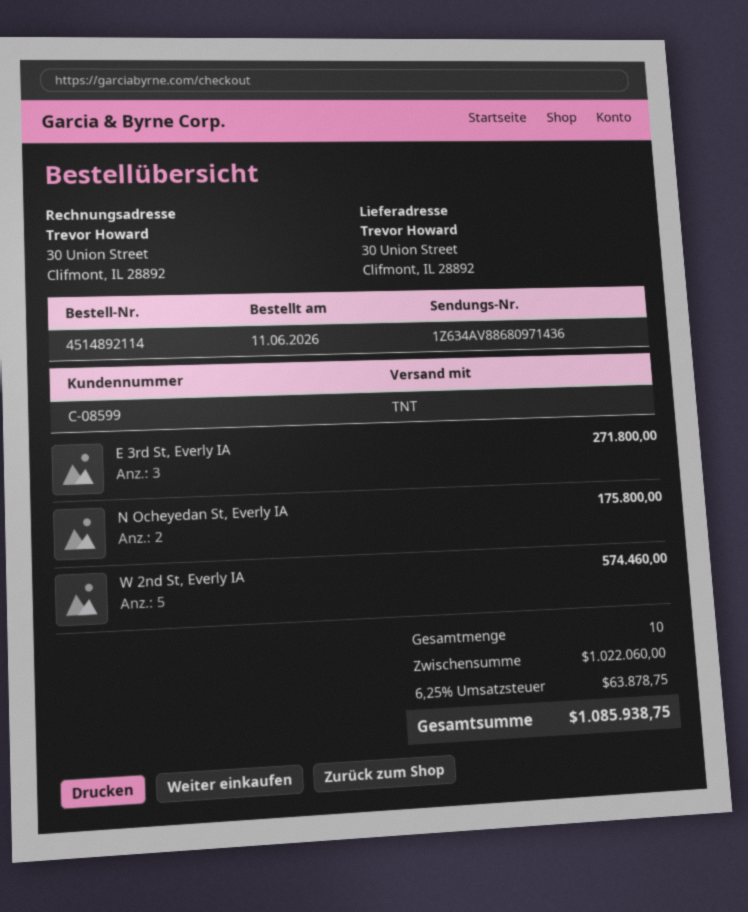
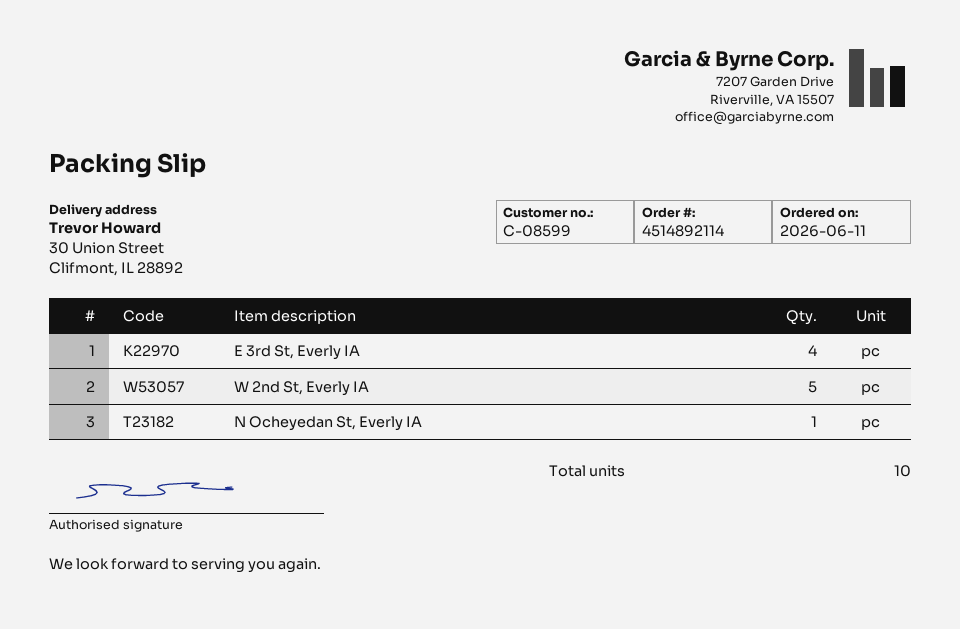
E 3rd St, Everly IA: 3 -> 4
N Ocheyedan St, Everly IA: 2 -> 1

